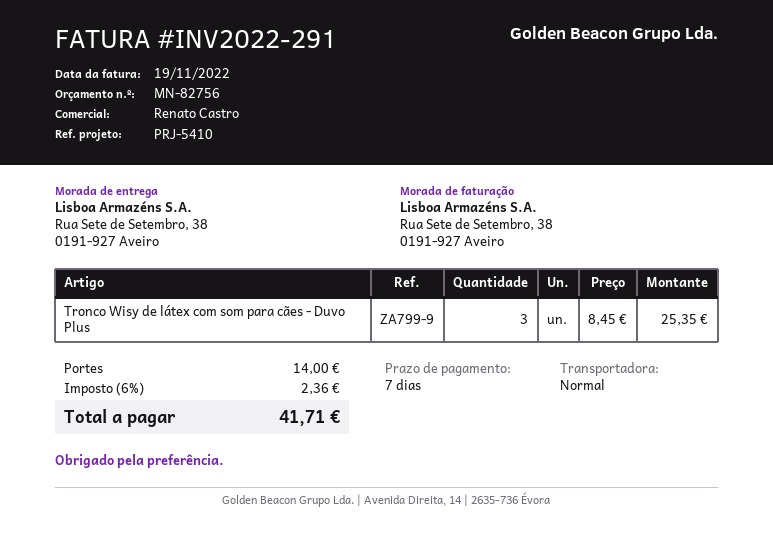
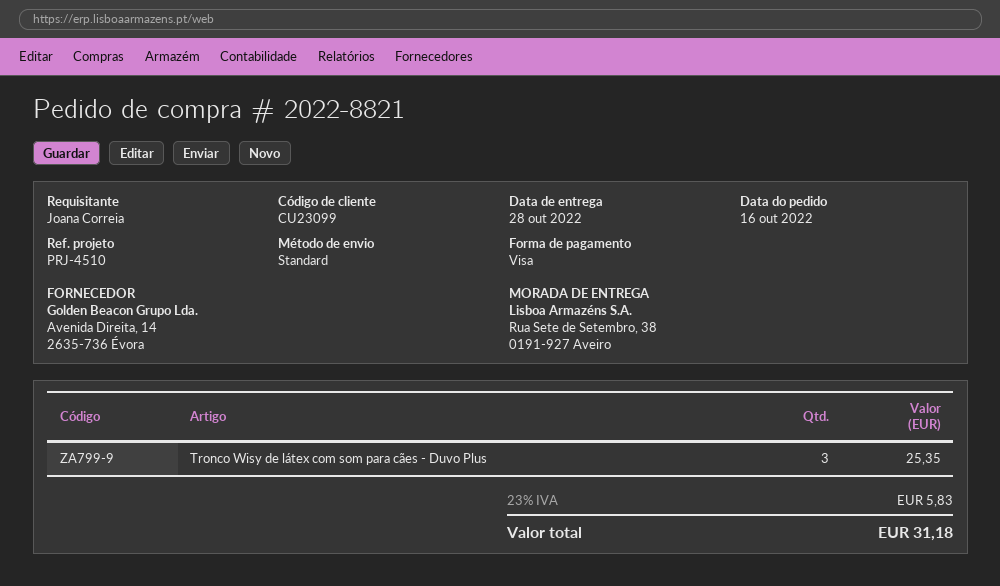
reference: PRJ-5410 -> PRJ-4510
shipping: 14.00 -> none
tax: 6% = 2.36 -> 23% = 5.83
total: 41.71 -> 31.18

